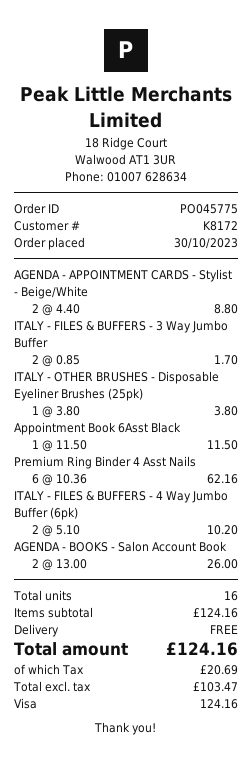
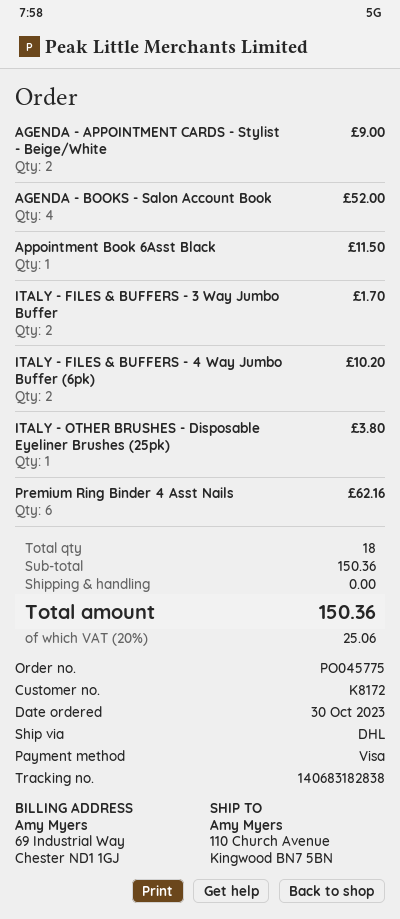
AGENDA - APPOINTMENT CARDS - Stylist - Beige/White: 2 for 8.80 -> 2 for 9.00
AGENDA - BOOKS - Salon Account Book: 2 for 26.00 -> 4 for 52.00
total quantity: 16 -> 18
subtotal: 124.16 -> 150.36
tax: 20.69 -> 25.06
total: 124.16 -> 150.36

